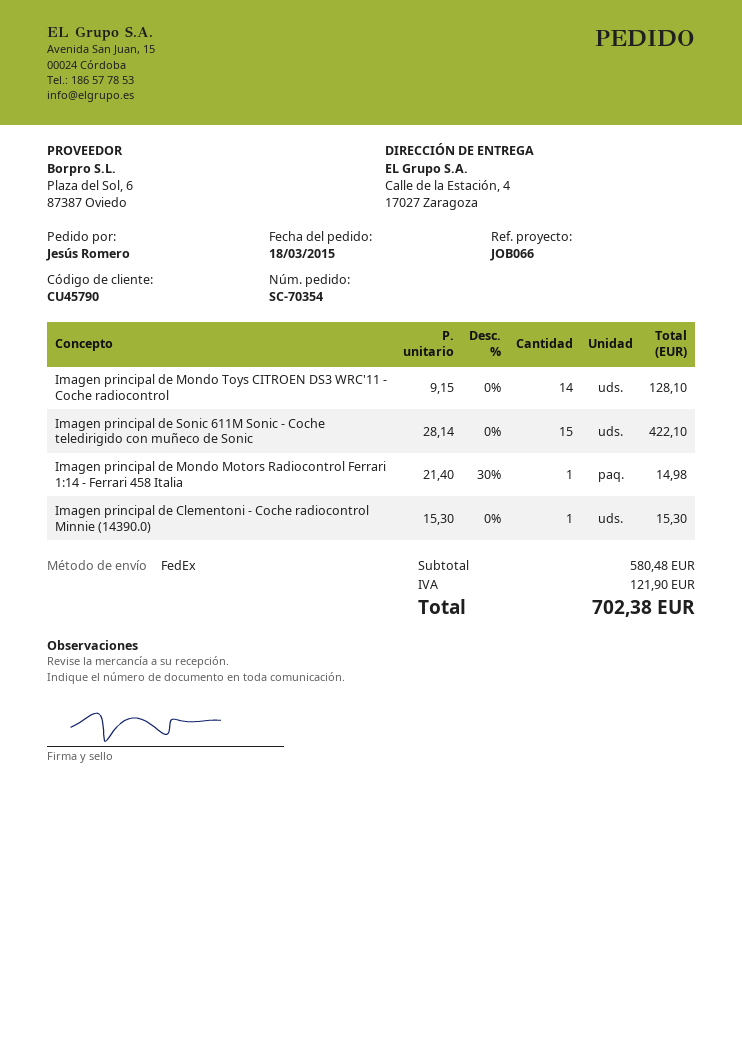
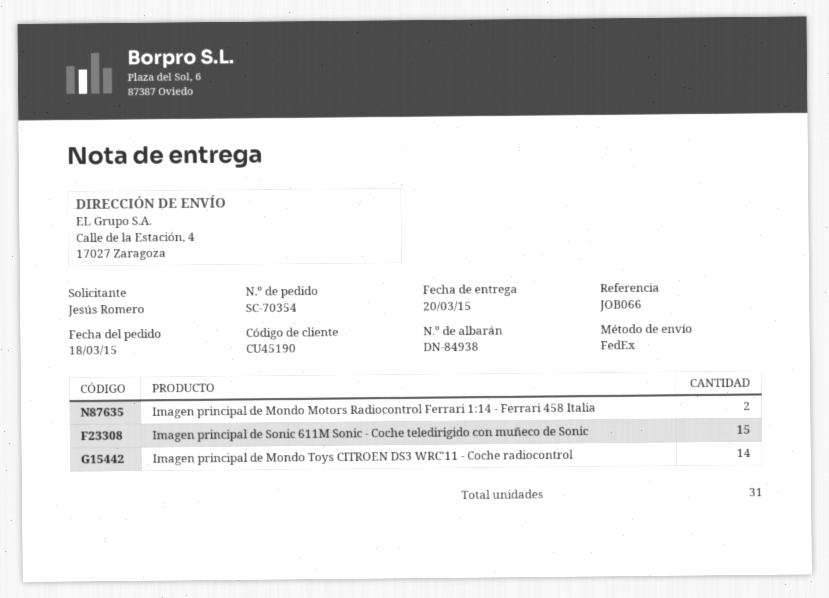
customer number: CU45790 -> CU45190
Imagen principal de Mondo Motors Radiocontrol Ferrari 1:14 - Ferrari 458 Italia: 1 -> 2
Imagen principal de Clementoni - Coche radiocontrol Minnie (14390.0): 1 -> none

